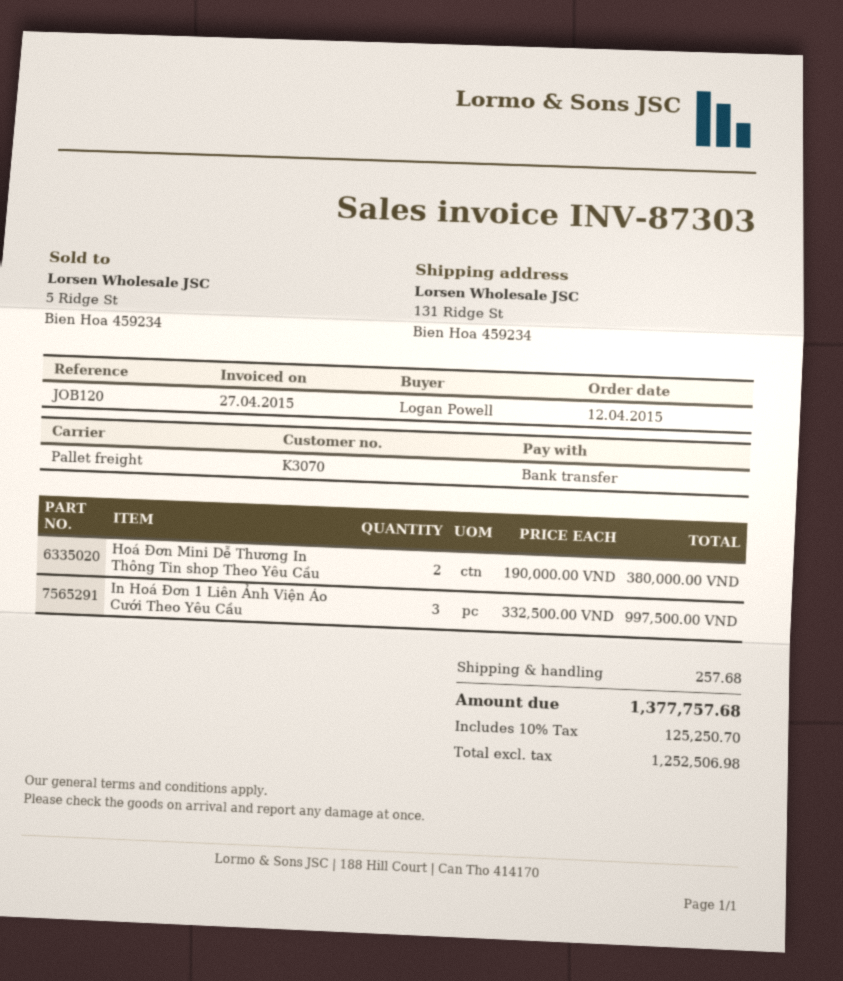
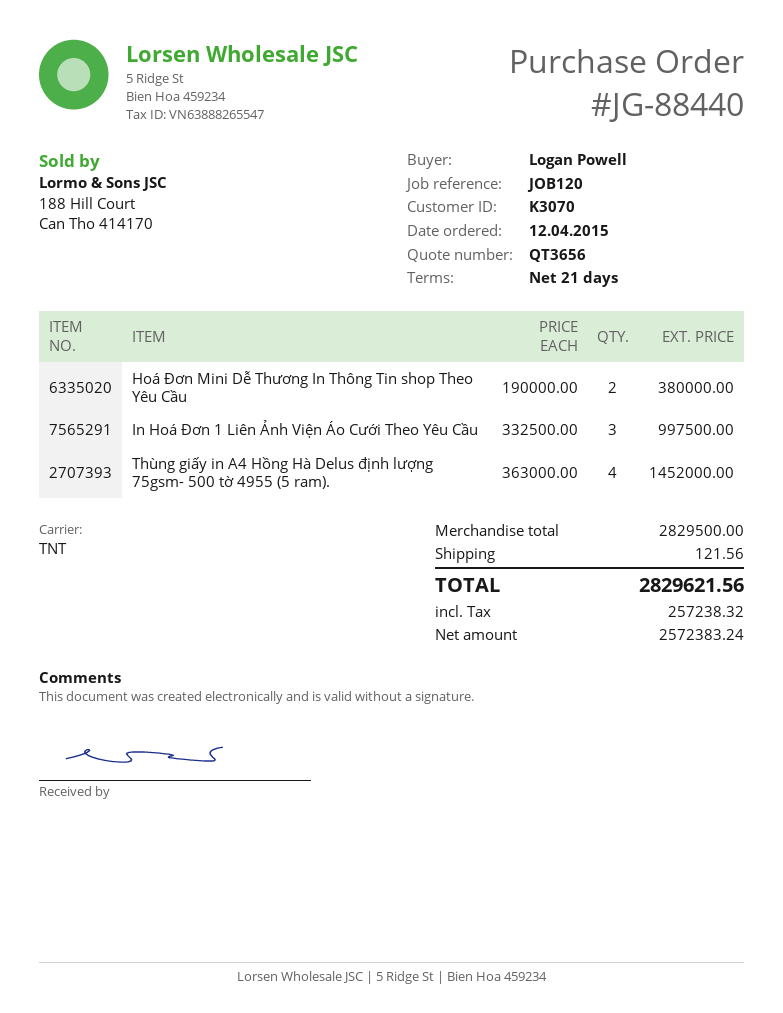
shipping method: pallet freight -> TNT
Thùng giấy in A4 Hồng Hà Delus định lượng 75gsm- 500 tờ 4955 (5 ram).: none -> 4 x 363000.00 = 1452000.00
shipping: 257.68 -> 121.56
net: 1252506.98 -> 2572383.24
tax: 125250.70 -> 257238.32
total: 1377757.68 -> 2829621.56

